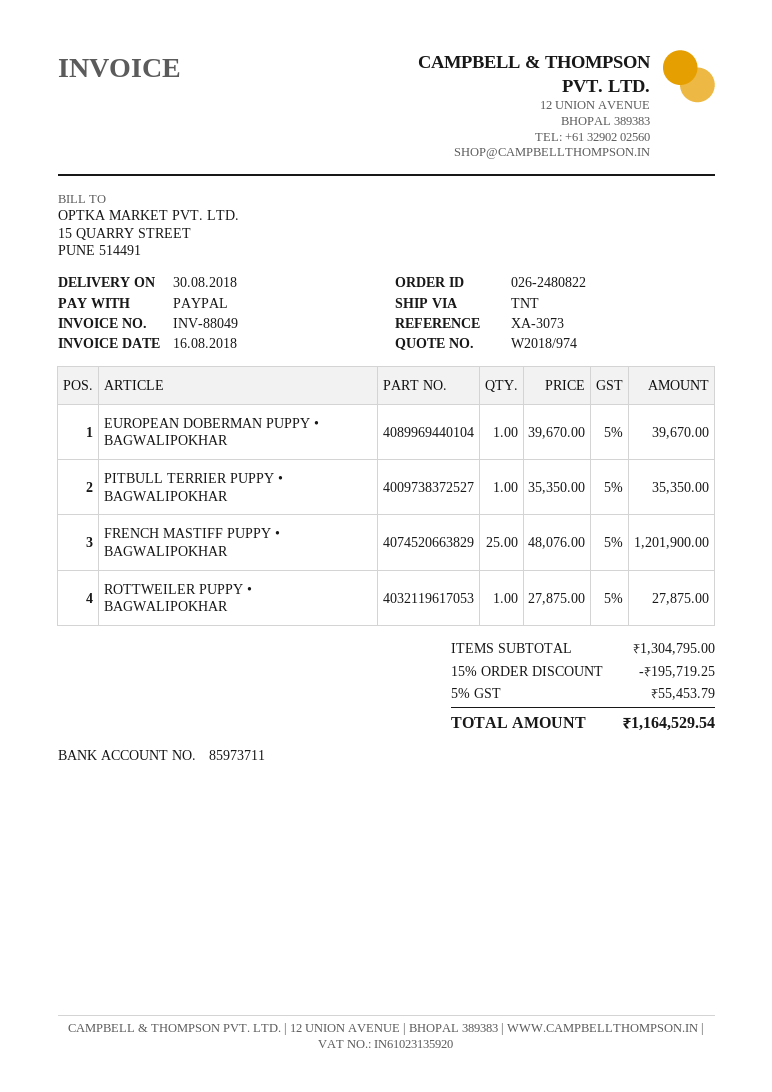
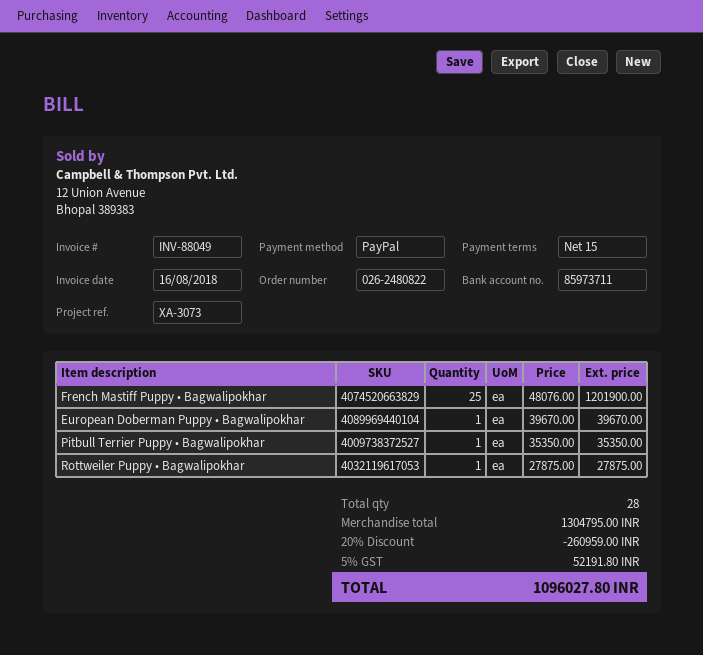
discount: 15% = 195719.25 -> 20% = 260959.00
tax: 5% = 55453.79 -> 5% = 52191.80
total: 1164529.54 -> 1096027.80

